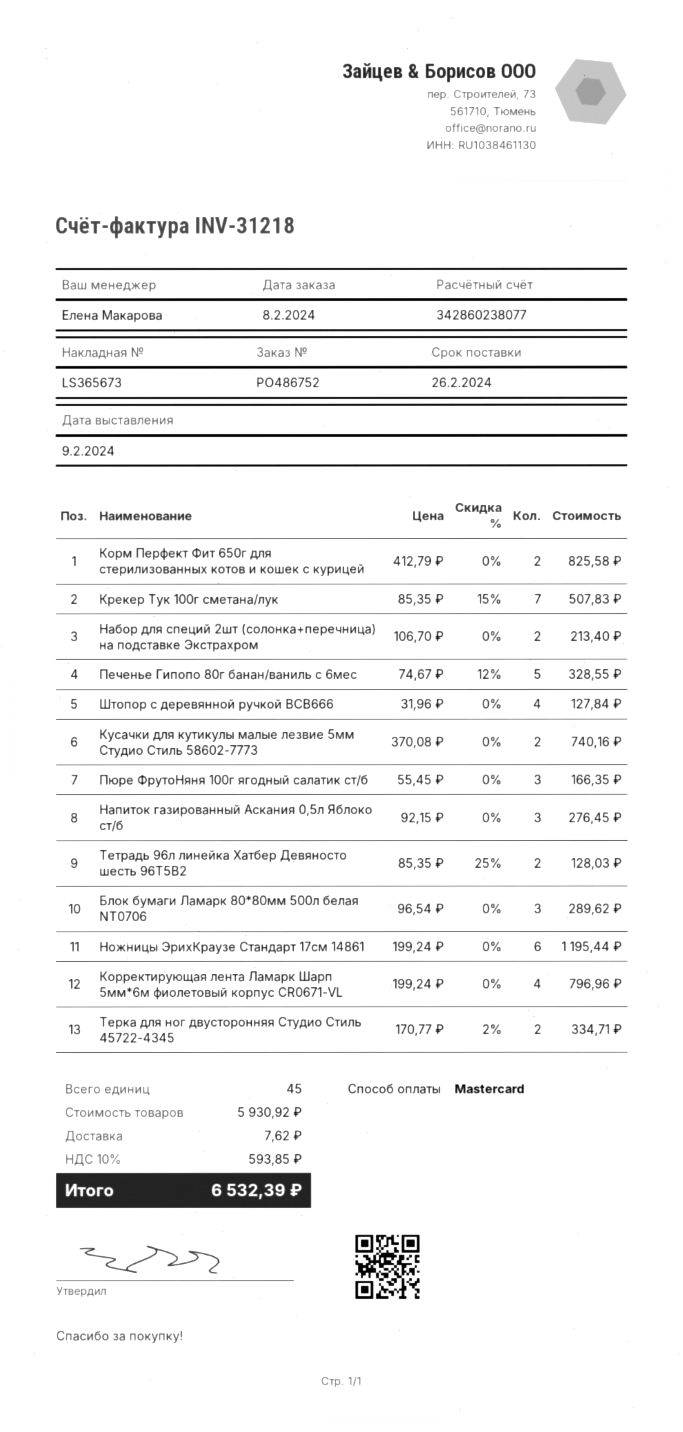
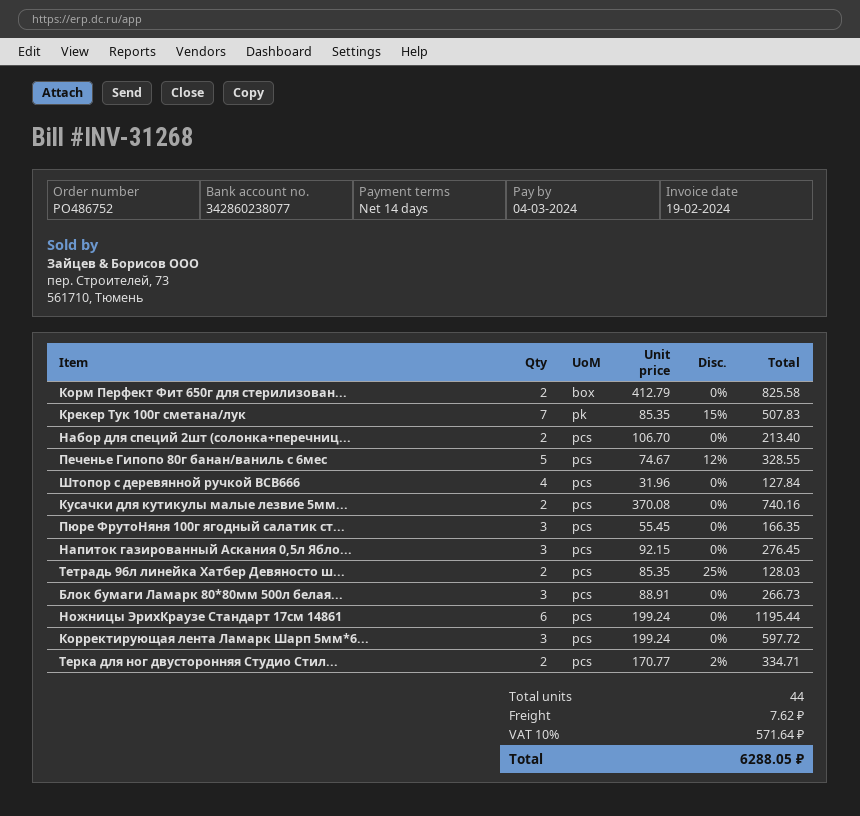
invoice number: INV-31218 -> INV-31268
invoice date: 2024-02-09 -> 2024-02-19
Блок бумаги Ламарк 80*80мм 500л белая NT0706: 3 x 96.54 = 289.62 -> 3 x 88.91 = 266.73
Корректирующая лента Ламарк Шарп 5мм*6м фиолетовый корпус CR0671-VL: 4 x 199.24 = 796.96 -> 3 x 199.24 = 597.72
total quantity: 45 -> 44
tax: 10% = 593.85 -> 10% = 571.64
total: 6532.39 -> 6288.05

